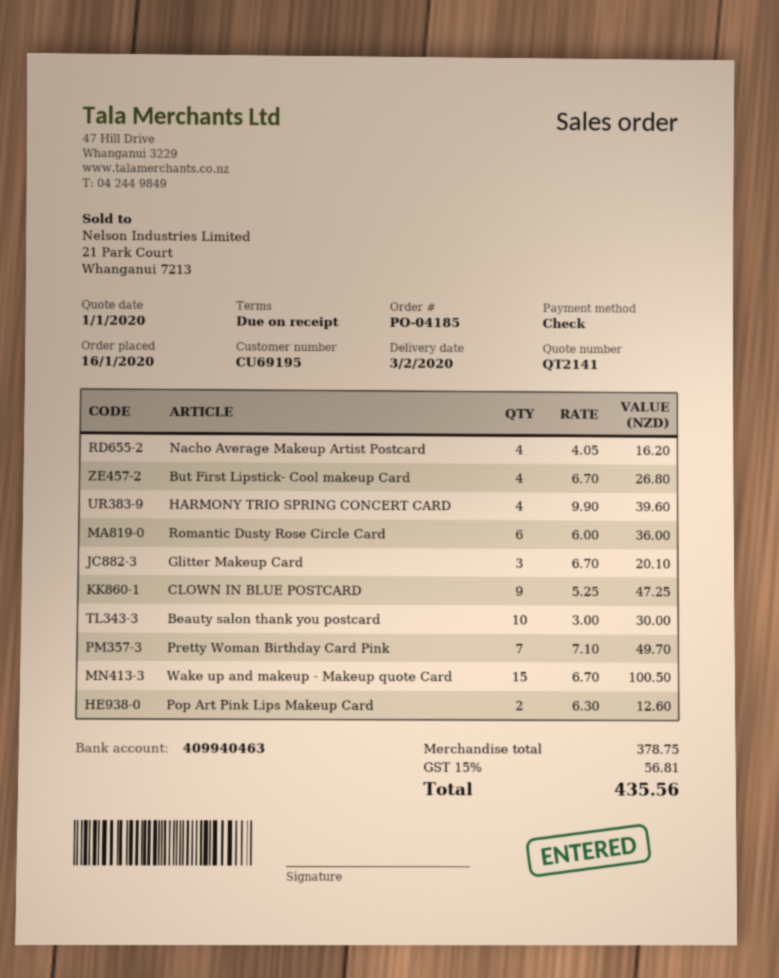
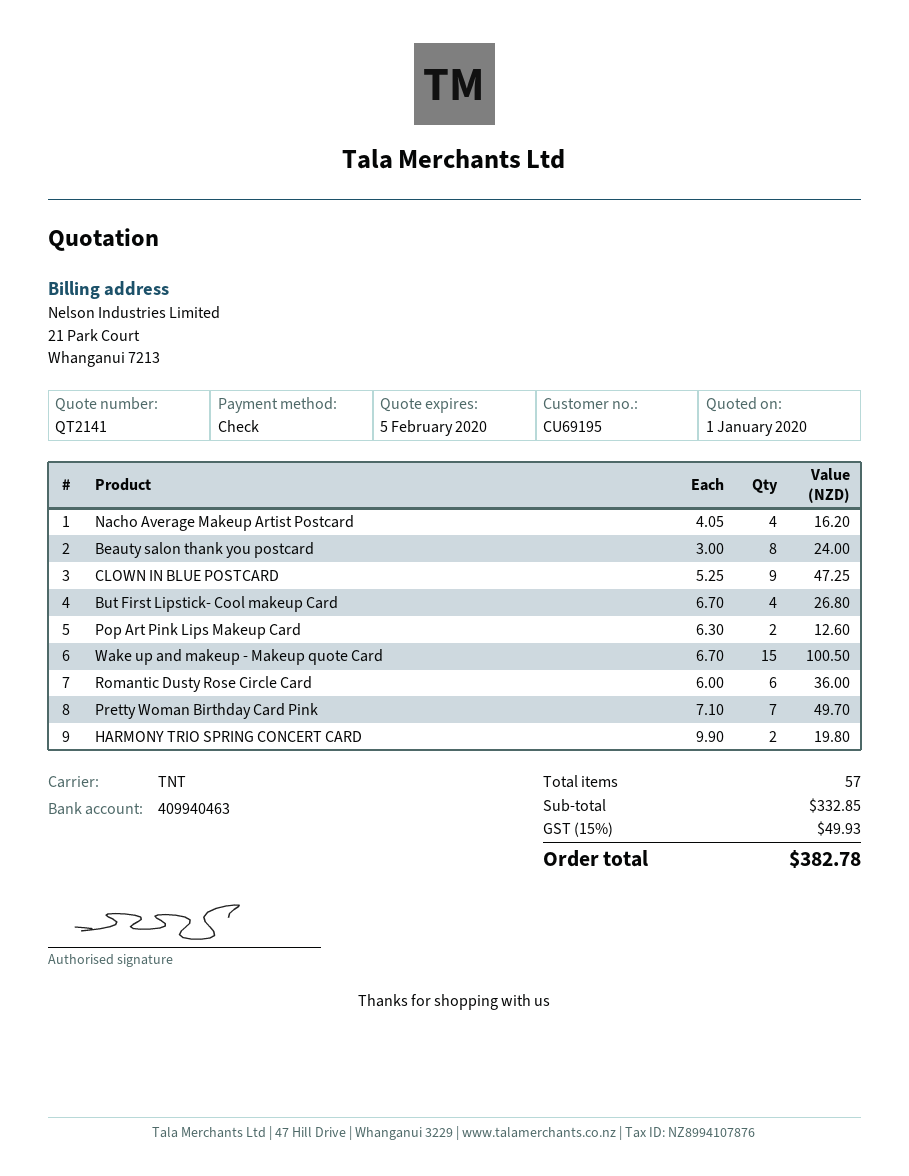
HARMONY TRIO SPRING CONCERT CARD: 4 x 9.90 = 39.60 -> 2 x 9.90 = 19.80
Glitter Makeup Card: 3 x 6.70 = 20.10 -> none
Beauty salon thank you postcard: 10 x 3.00 = 30.00 -> 8 x 3.00 = 24.00
subtotal: 378.75 -> 332.85
tax: 15% = 56.81 -> 15% = 49.93
total: 435.56 -> 382.78

